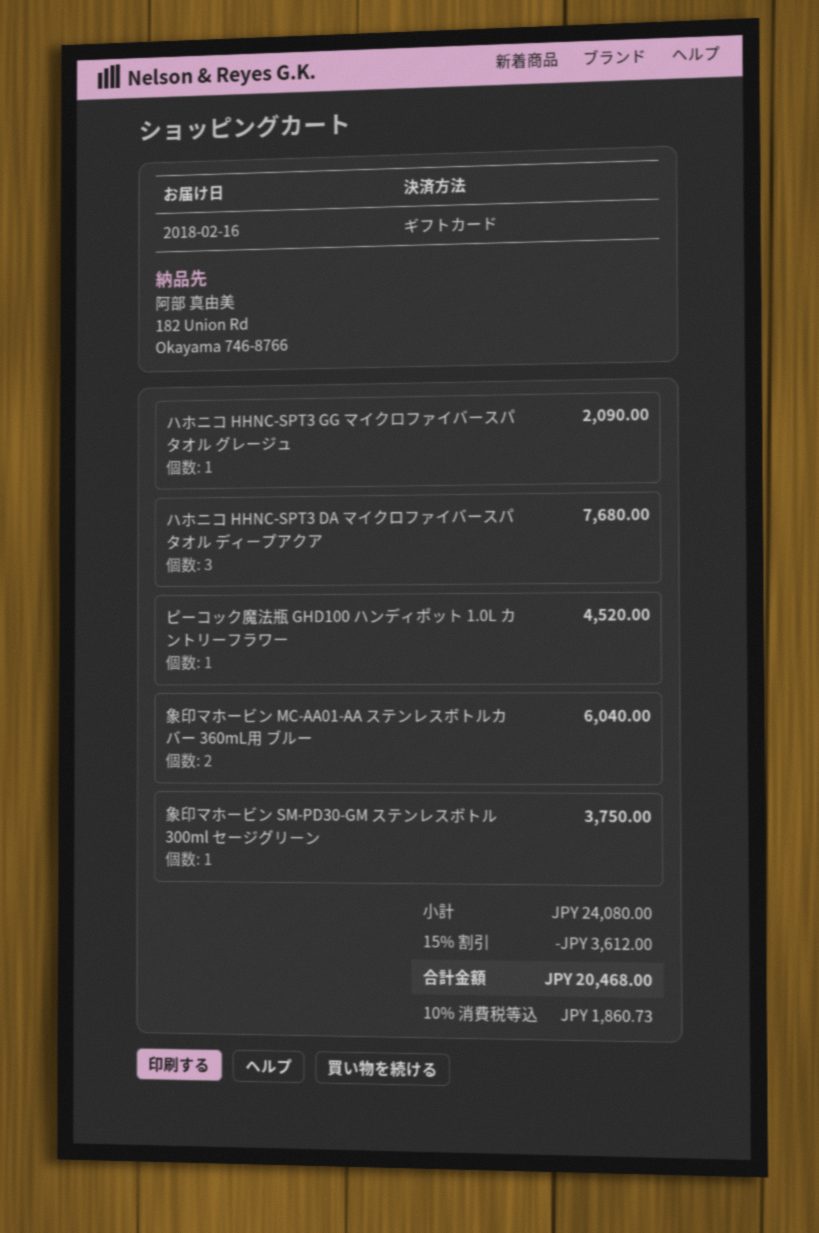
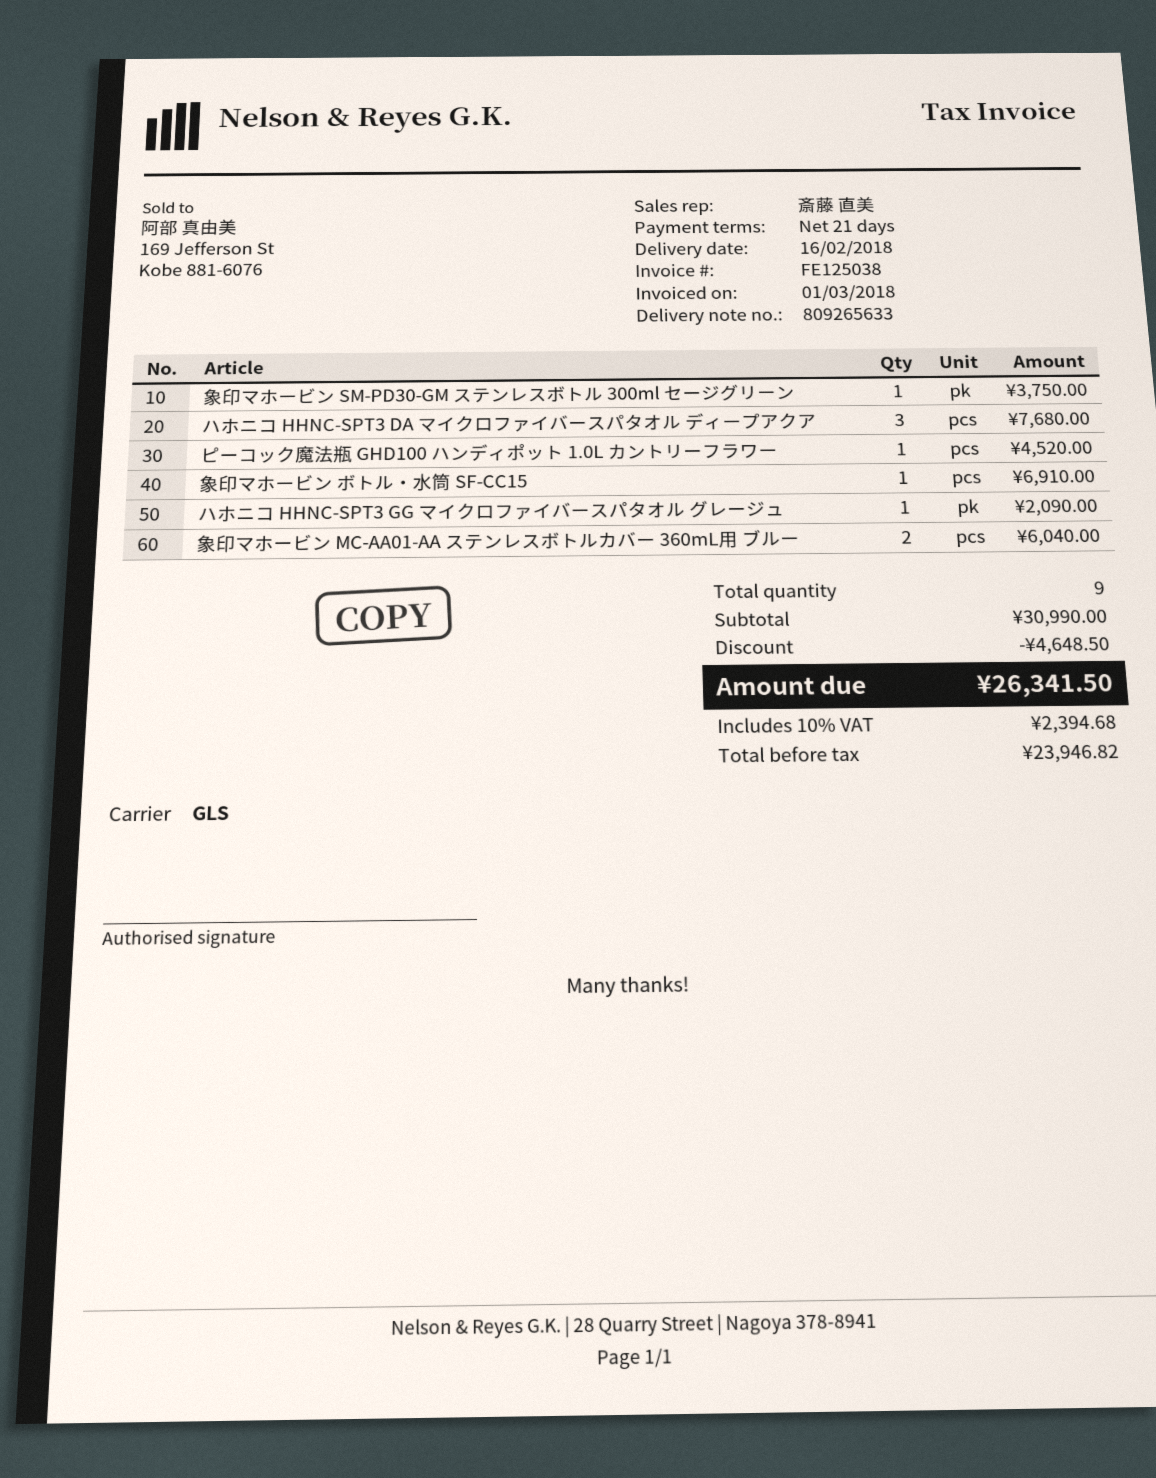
象印マホービン ボトル・水筒 SF-CC15: none -> 1 for 6910.00
subtotal: 24080.00 -> 30990.00
discount: 3612.00 -> 4648.50
tax: 10% = 1860.73 -> 10% = 2394.68
total: 20468.00 -> 26341.50

